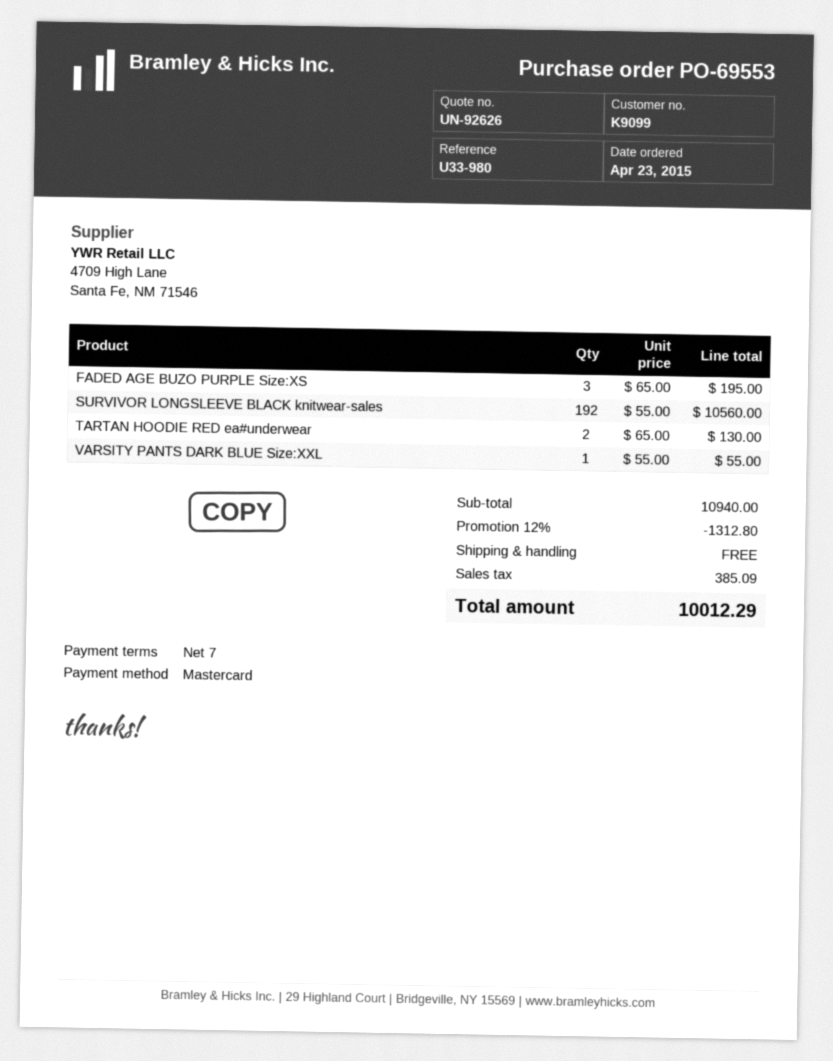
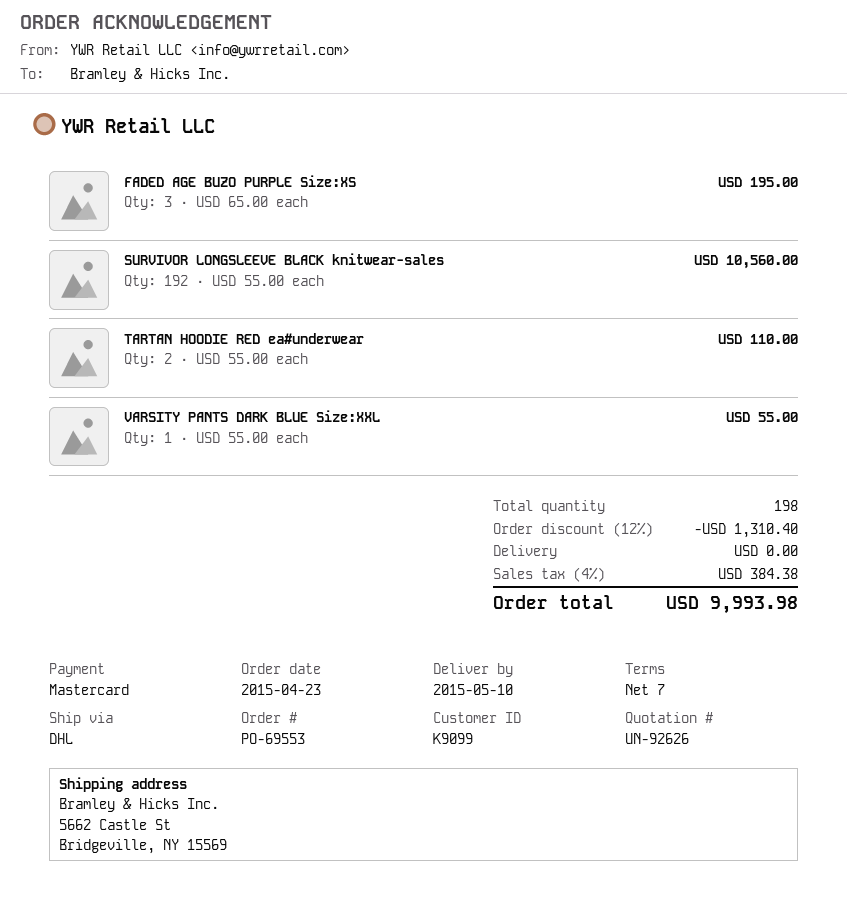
TARTAN HOODIE RED ea#underwear: 2 x 65.00 = 130.00 -> 2 x 55.00 = 110.00
discount: 12% = 1312.80 -> 12% = 1310.40
tax: 385.09 -> 384.38
total: 10012.29 -> 9993.98

